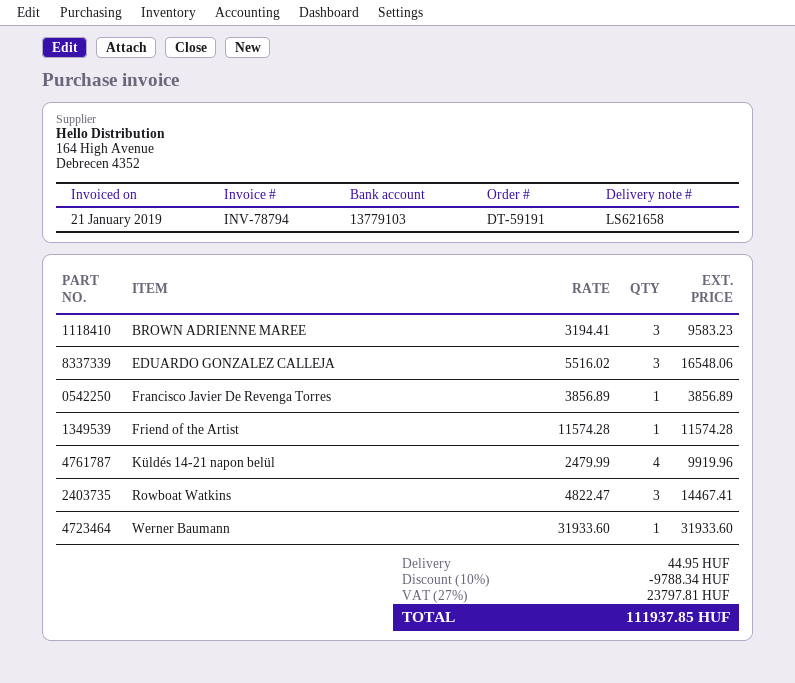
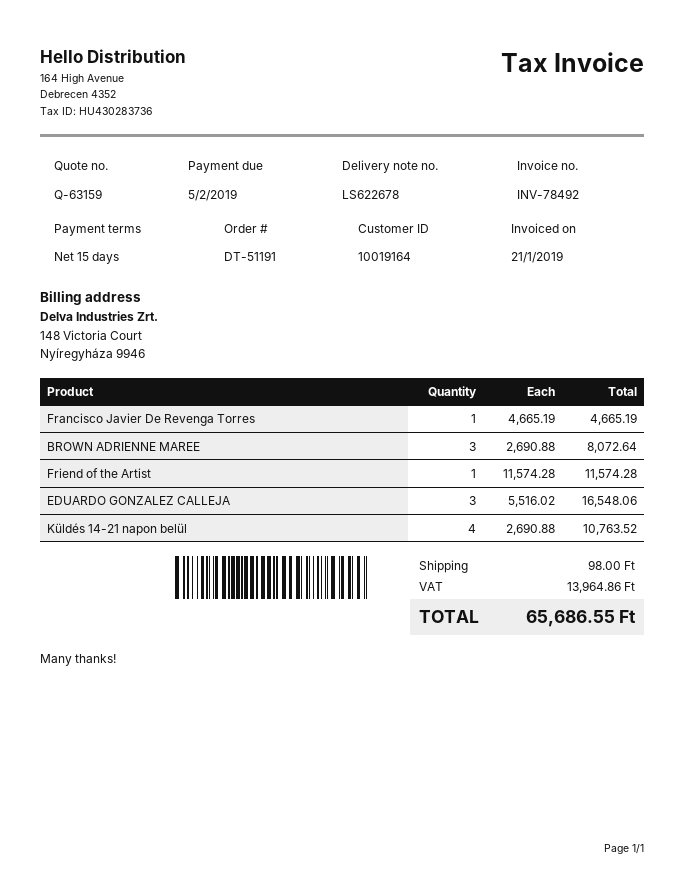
order number: DT-59191 -> DT-51191
delivery note number: LS621658 -> LS622678
invoice number: INV-78794 -> INV-78492
BROWN ADRIENNE MAREE: 3 x 3194.41 = 9583.23 -> 3 x 2690.88 = 8072.64
Francisco Javier De Revenga Torres: 1 x 3856.89 = 3856.89 -> 1 x 4665.19 = 4665.19
Küldés 14-21 napon belül: 4 x 2479.99 = 9919.96 -> 4 x 2690.88 = 10763.52
Rowboat Watkins: 3 x 4822.47 = 14467.41 -> none
Werner Baumann: 1 x 31933.60 = 31933.60 -> none
discount: 10% = 9788.34 -> none
shipping: 44.95 -> 98.00
tax: 23797.81 -> 13964.86
total: 111937.85 -> 65686.55

